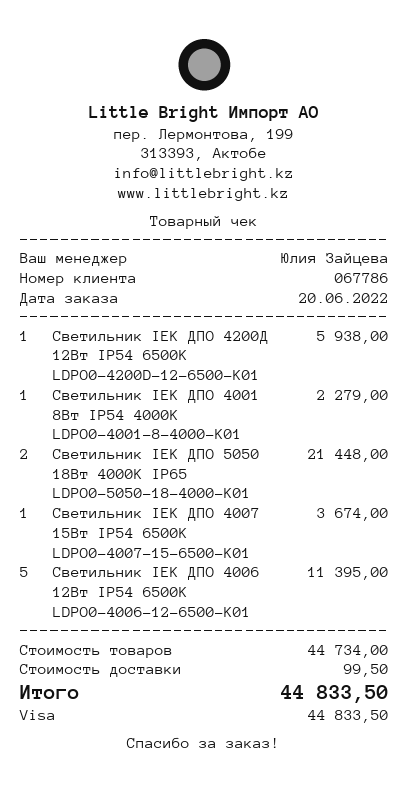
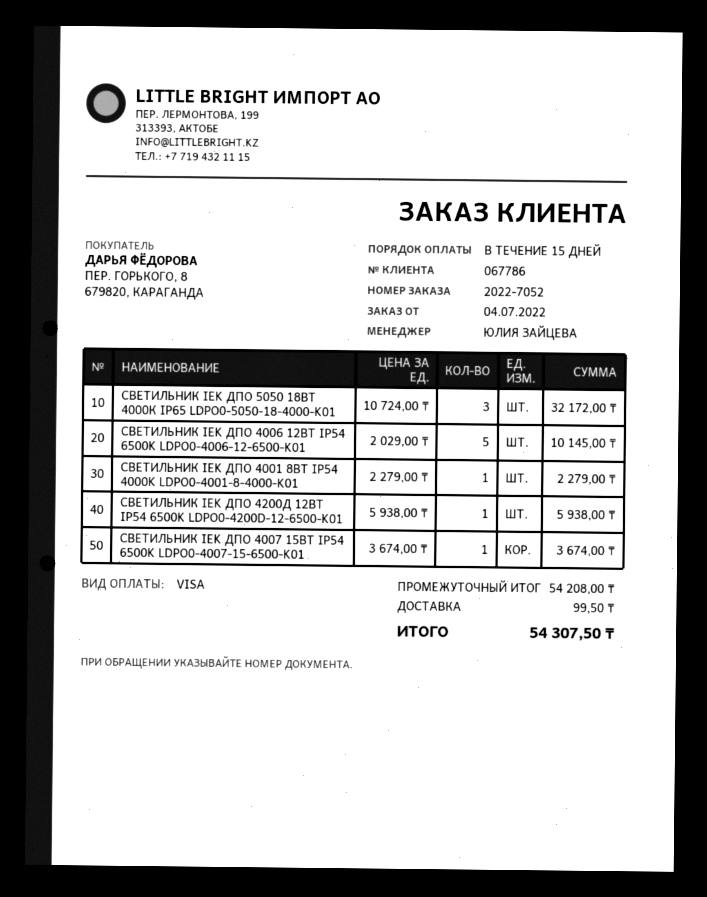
order date: 2022-06-20 -> 2022-07-04
Светильник IEK ДПО 5050 18Вт 4000К IP65 LDPO0-5050-18-4000-K01: 2 for 21448.00 -> 3 for 32172.00
Светильник IEK ДПО 4006 12Вт IP54 6500K LDPO0-4006-12-6500-K01: 5 for 11395.00 -> 5 for 10145.00
subtotal: 44734.00 -> 54208.00
total: 44833.50 -> 54307.50

